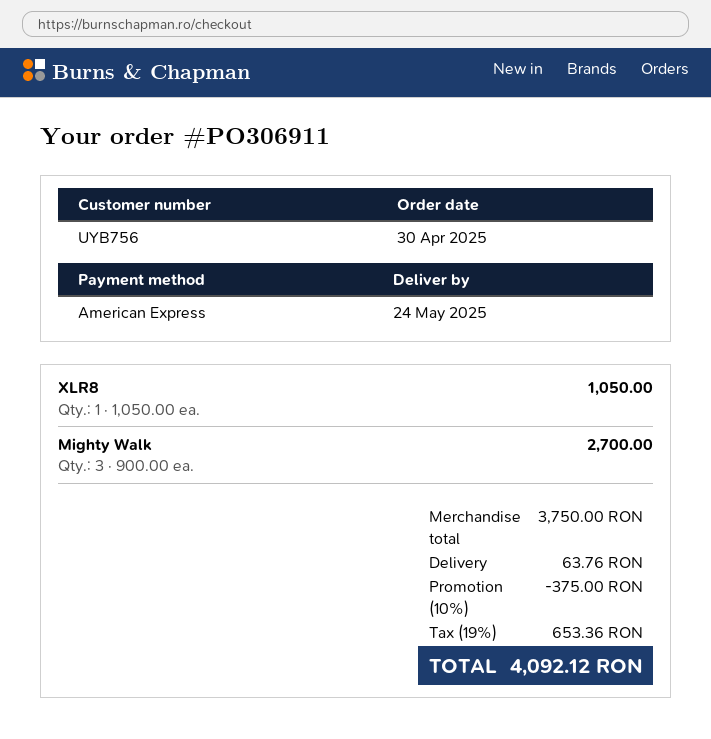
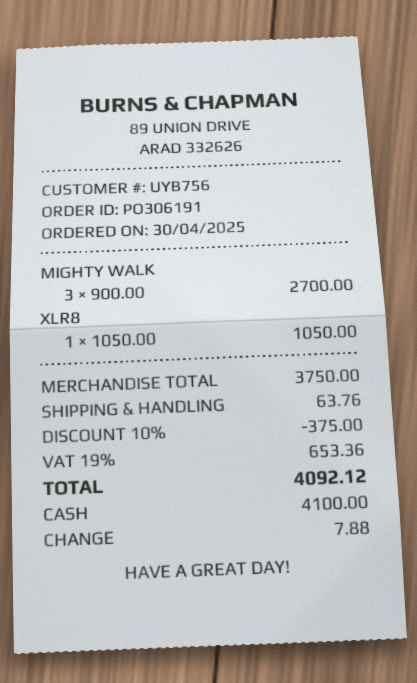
order number: PO306911 -> PO306191
payment method: American Express -> cash

